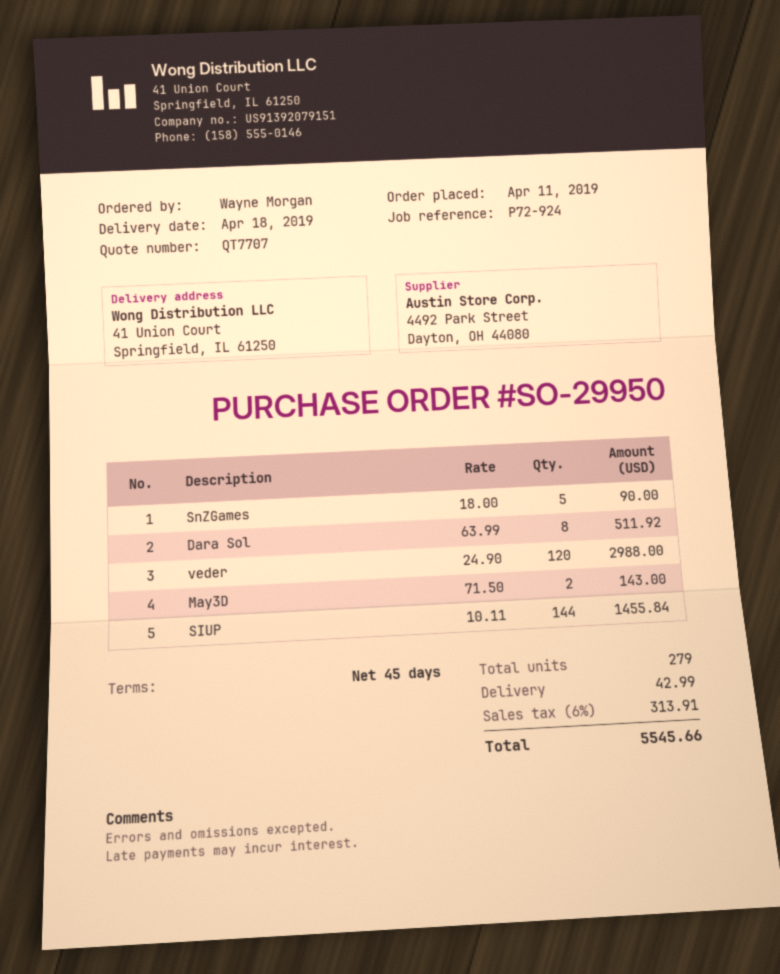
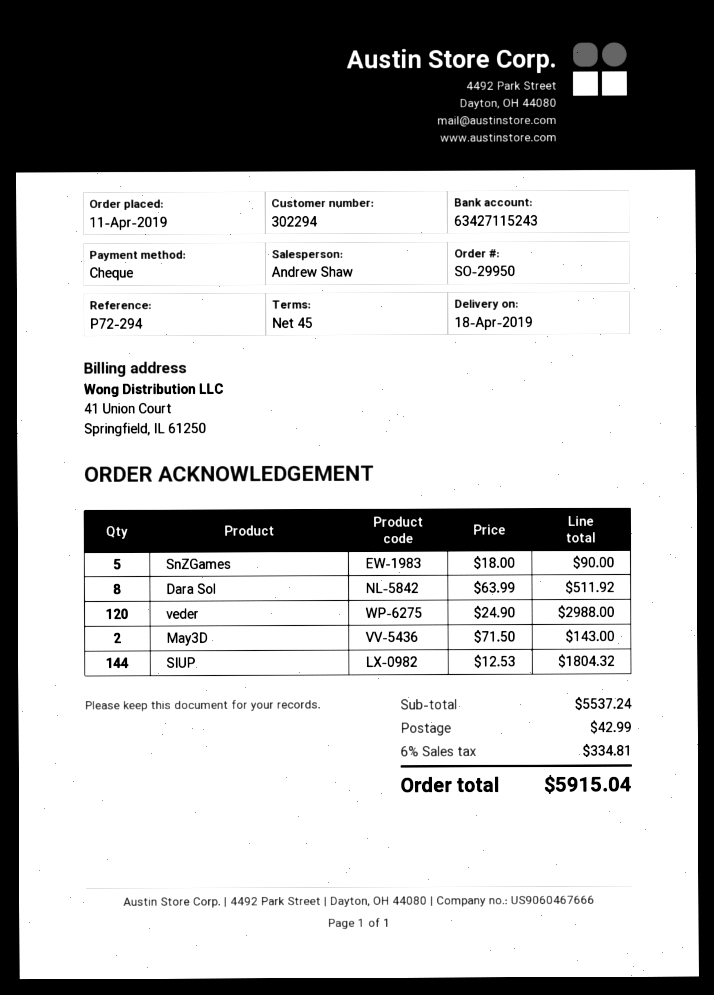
reference: P72-924 -> P72-294
SIUP: 144 x 10.11 = 1455.84 -> 144 x 12.53 = 1804.32
tax: 6% = 313.91 -> 6% = 334.81
total: 5545.66 -> 5915.04

